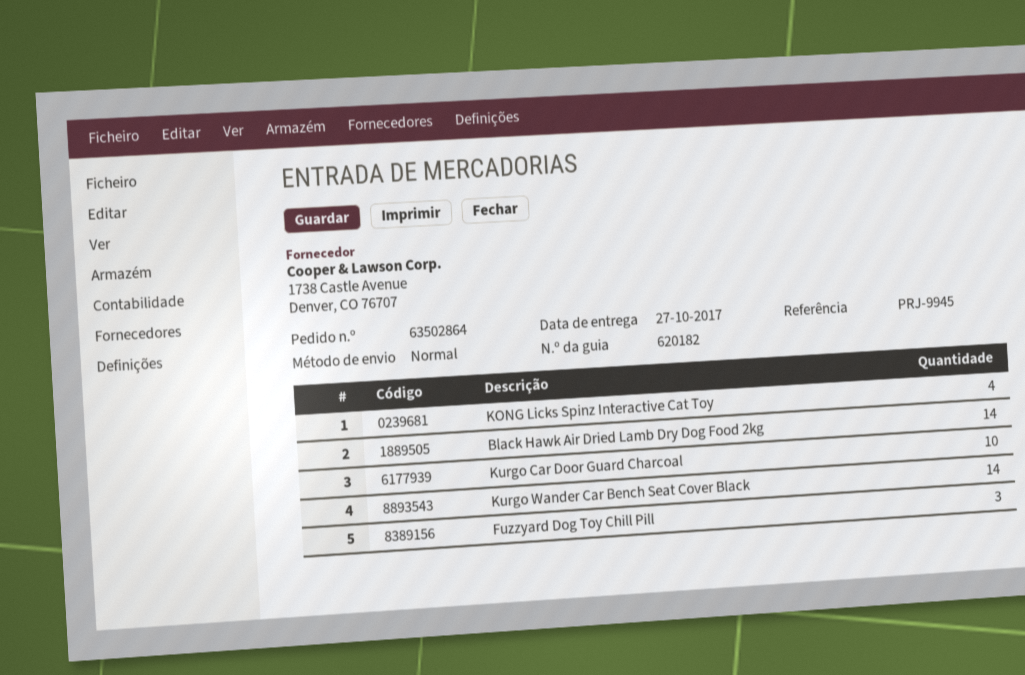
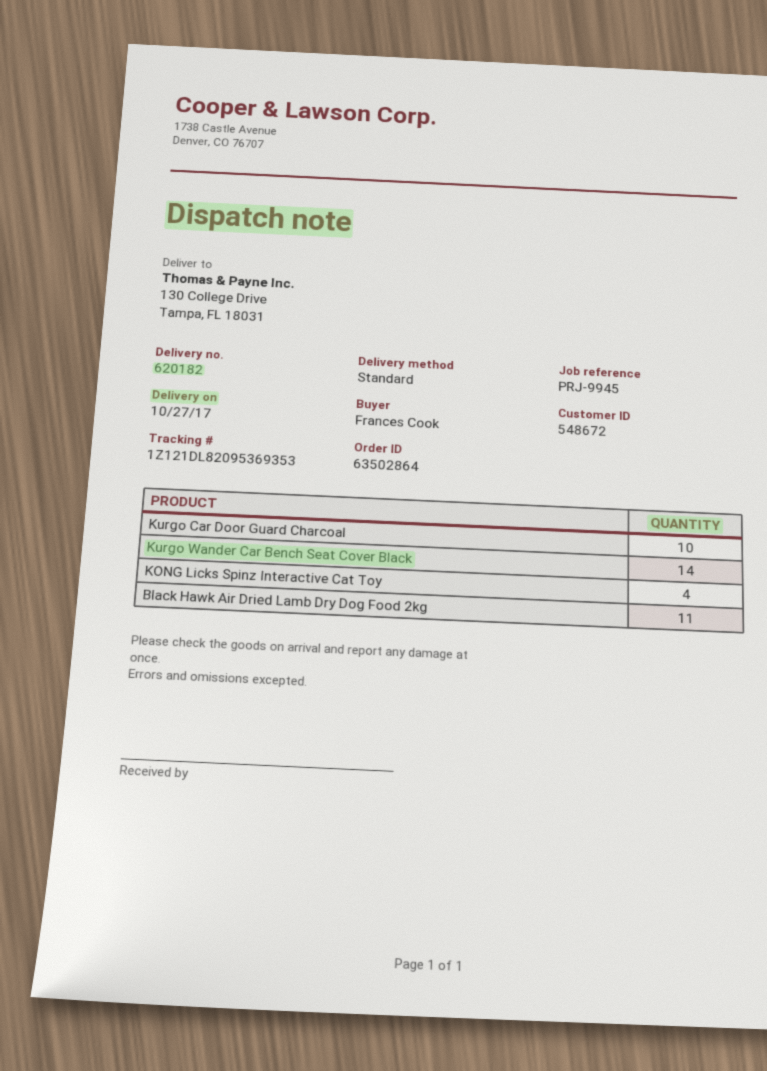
Black Hawk Air Dried Lamb Dry Dog Food 2kg: 14 -> 11
Fuzzyard Dog Toy Chill Pill: 3 -> none

